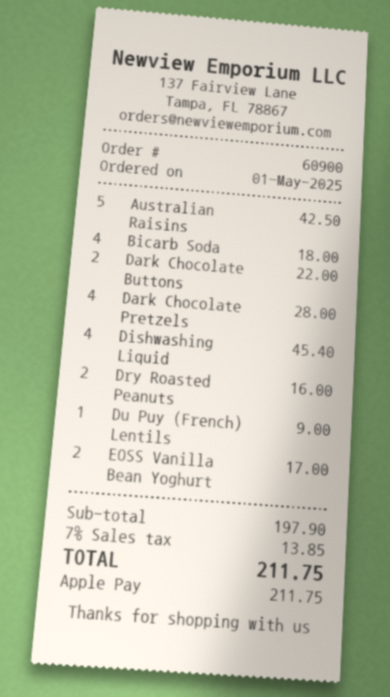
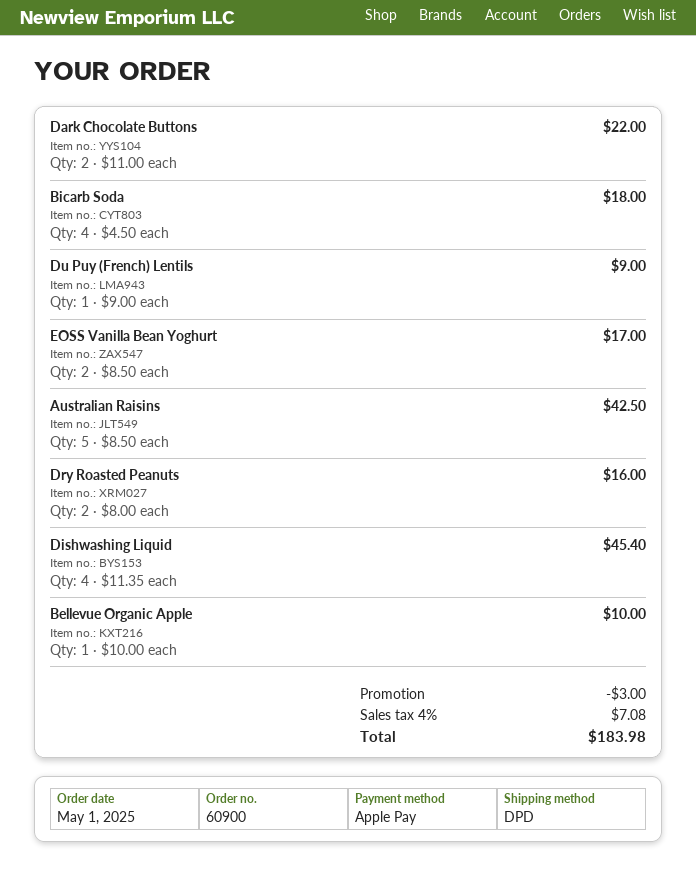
Dark Chocolate Pretzels: 4 for 28.00 -> none
Bellevue Organic Apple: none -> 1 for 10.00
discount: none -> 3.00
tax: 7% = 13.85 -> 4% = 7.08
total: 211.75 -> 183.98

